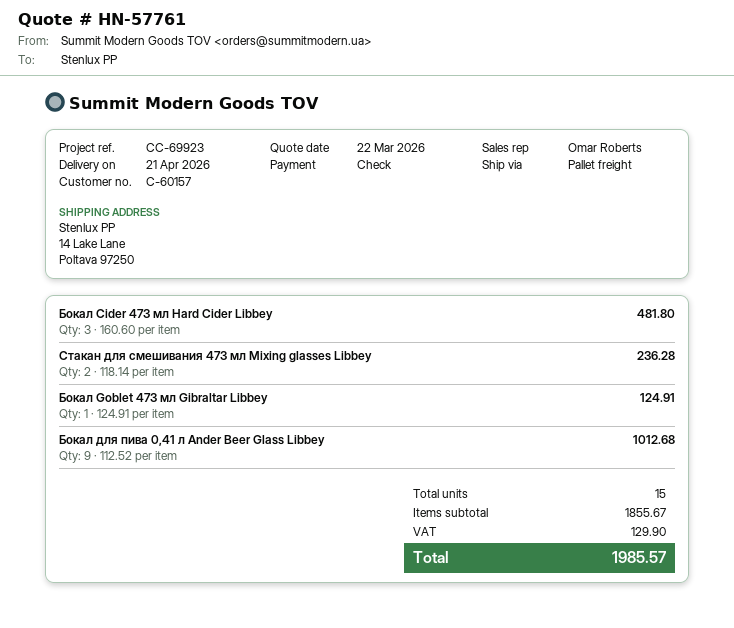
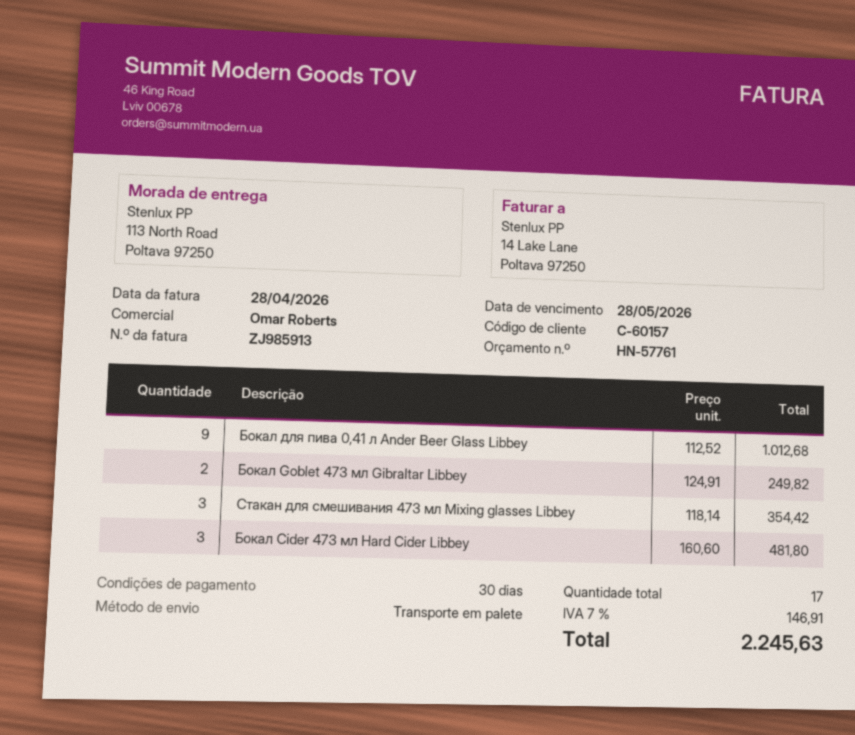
ship to: 14 Lake Lane, Poltava 97250 -> 113 North Road, Poltava 97250
Стакан для смешивания 473 мл Mixing glasses Libbey: 2 x 118.14 = 236.28 -> 3 x 118.14 = 354.42
Бокал Goblet 473 мл Gibraltar Libbey: 1 x 124.91 = 124.91 -> 2 x 124.91 = 249.82
total quantity: 15 -> 17
tax: 129.90 -> 146.91
total: 1985.57 -> 2245.63

